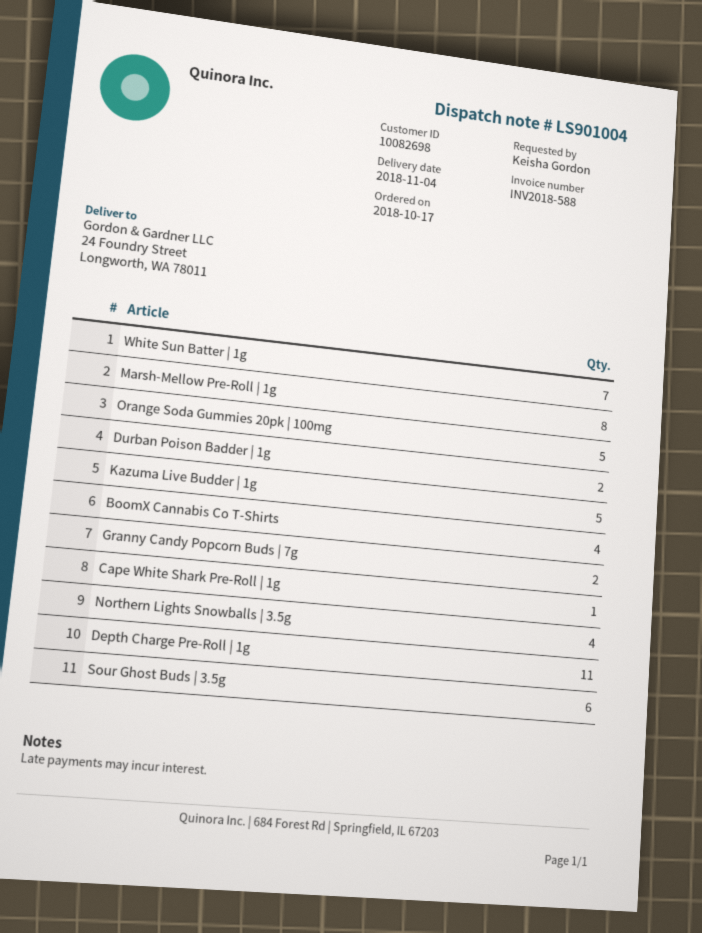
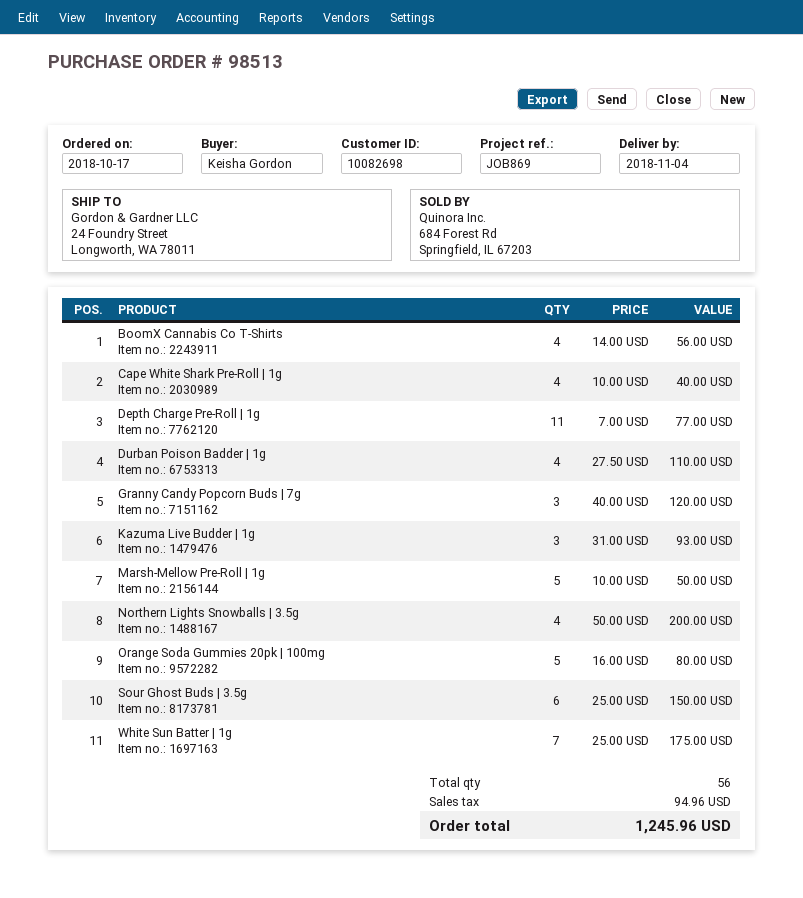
Marsh-Mellow Pre-Roll | 1g: 8 -> 5
Durban Poison Badder | 1g: 2 -> 4
Kazuma Live Budder | 1g: 5 -> 3
Granny Candy Popcorn Buds | 7g: 2 -> 3
Cape White Shark Pre-Roll | 1g: 1 -> 4

